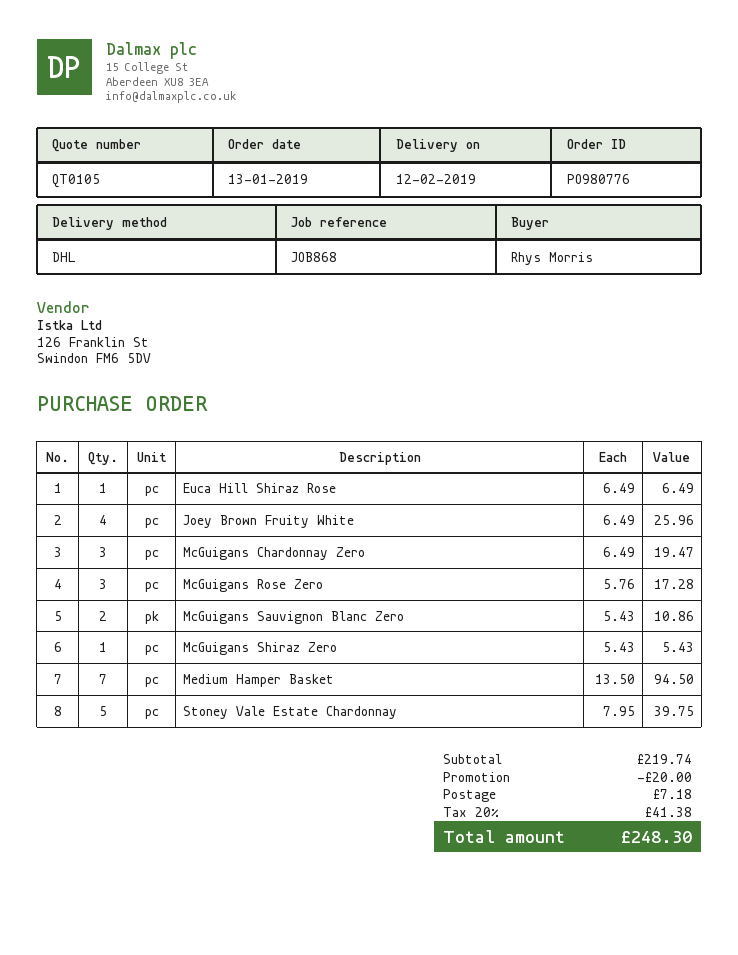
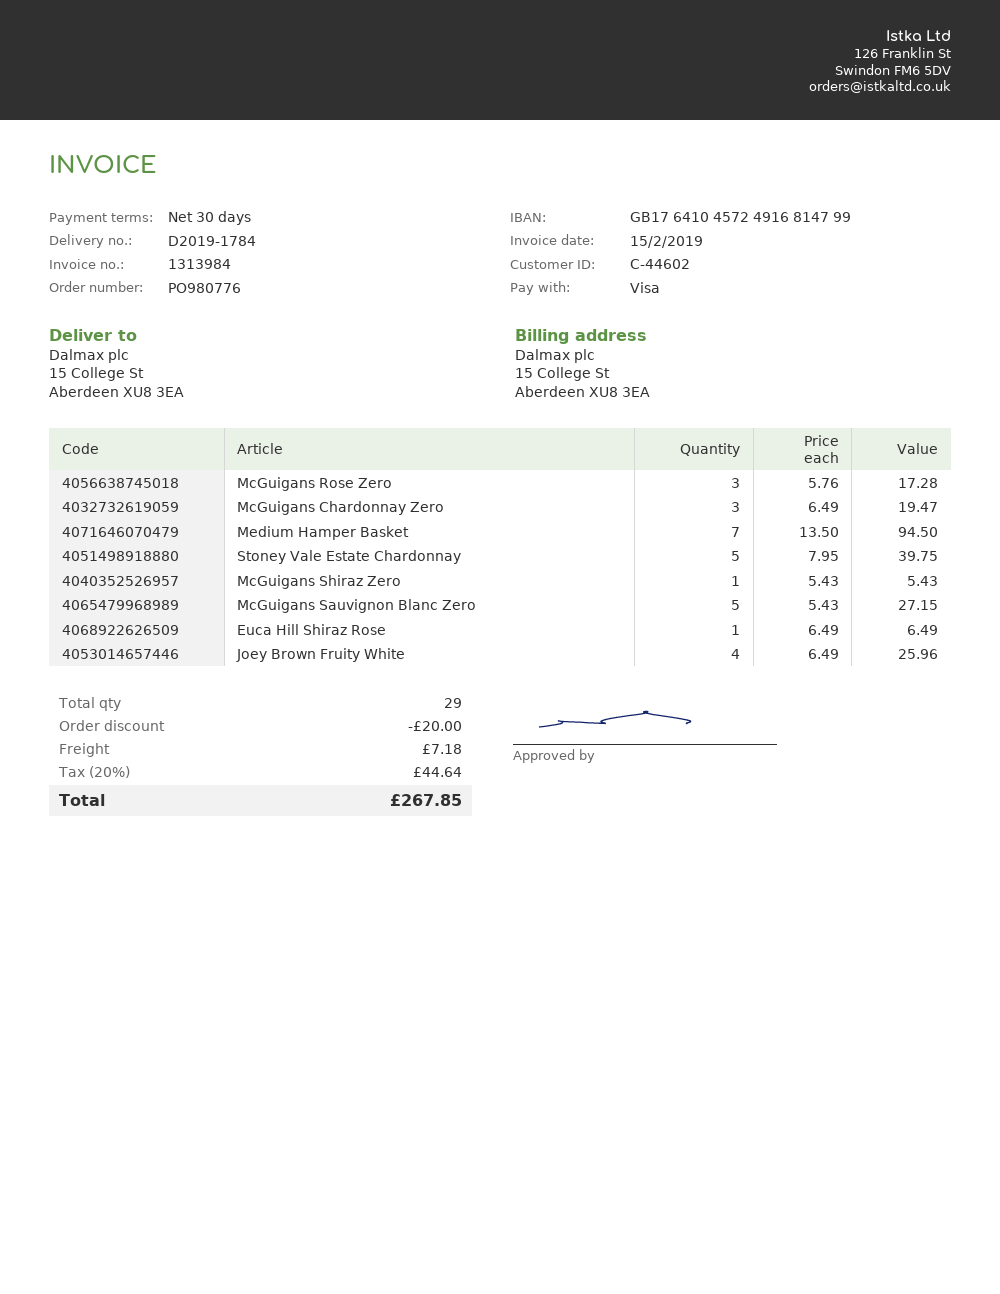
McGuigans Sauvignon Blanc Zero: 2 x 5.43 = 10.86 -> 5 x 5.43 = 27.15
tax: 20% = 41.38 -> 20% = 44.64
total: 248.30 -> 267.85

